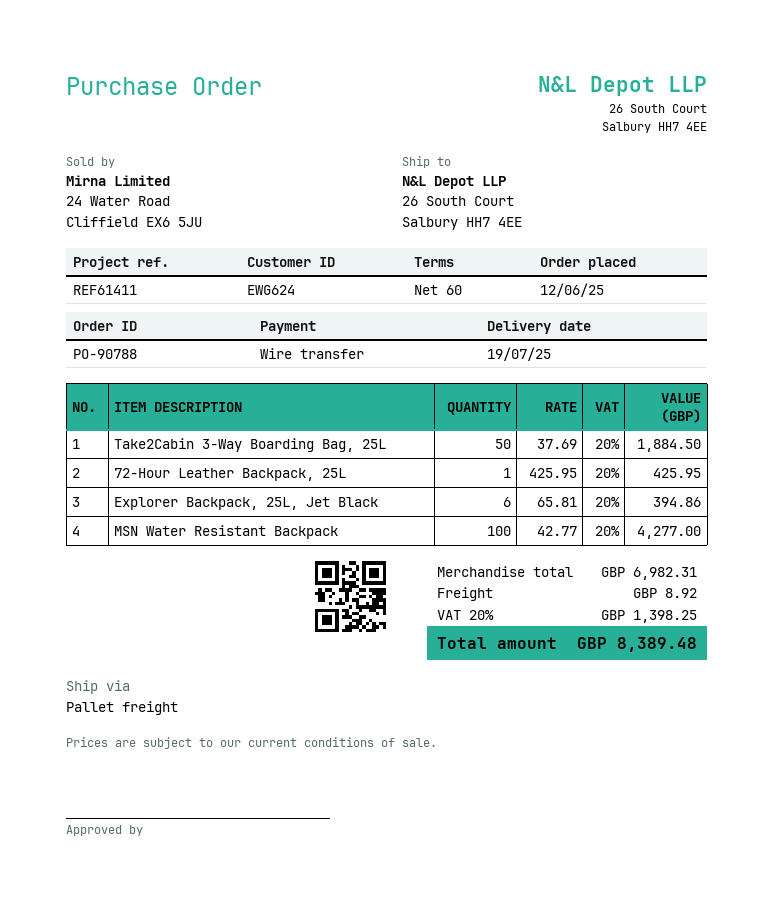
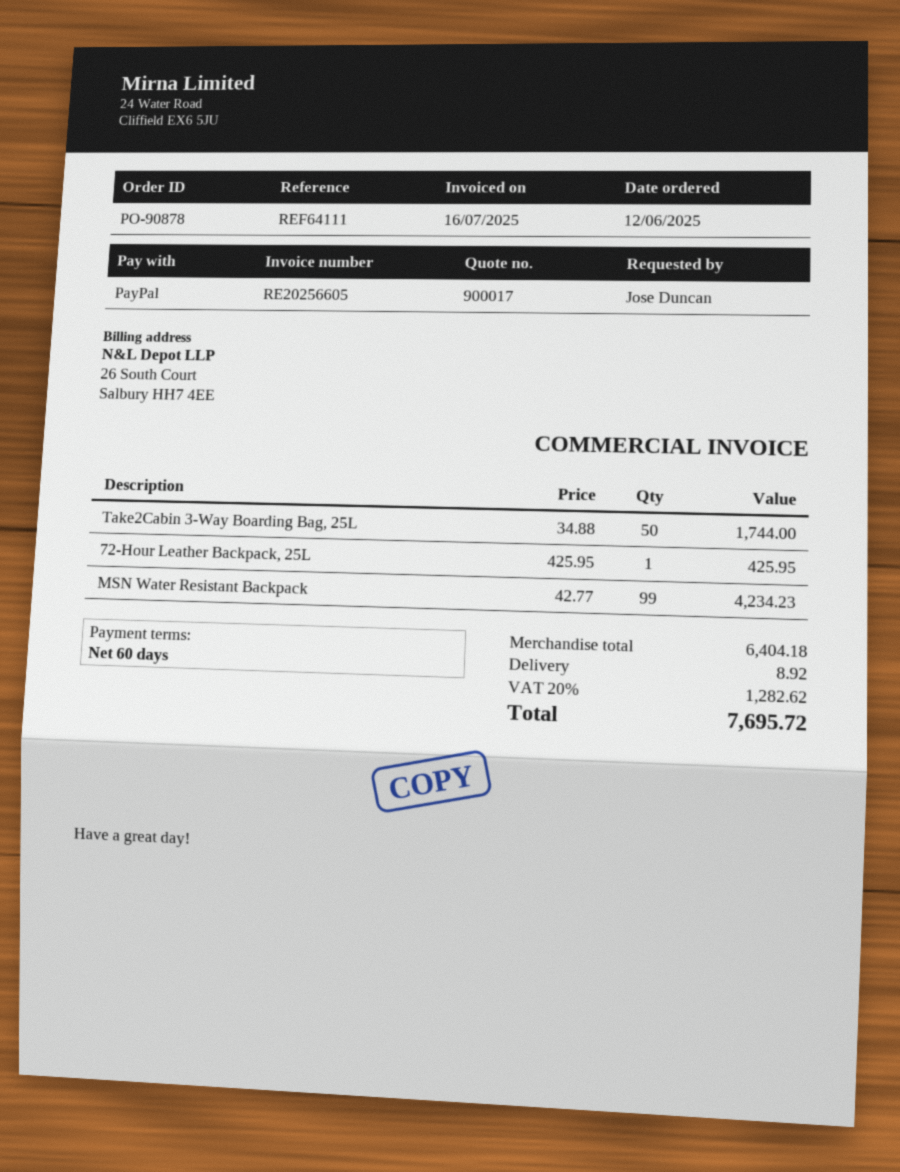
order number: PO-90788 -> PO-90878
reference: REF61411 -> REF64111
payment method: bank transfer -> PayPal
Take2Cabin 3-Way Boarding Bag, 25L: 50 x 37.69 = 1884.50 -> 50 x 34.88 = 1744.00
Explorer Backpack, 25L, Jet Black: 6 x 65.81 = 394.86 -> none
MSN Water Resistant Backpack: 100 x 42.77 = 4277.00 -> 99 x 42.77 = 4234.23
subtotal: 6982.31 -> 6404.18
tax: 20% = 1398.25 -> 20% = 1282.62
total: 8389.48 -> 7695.72

